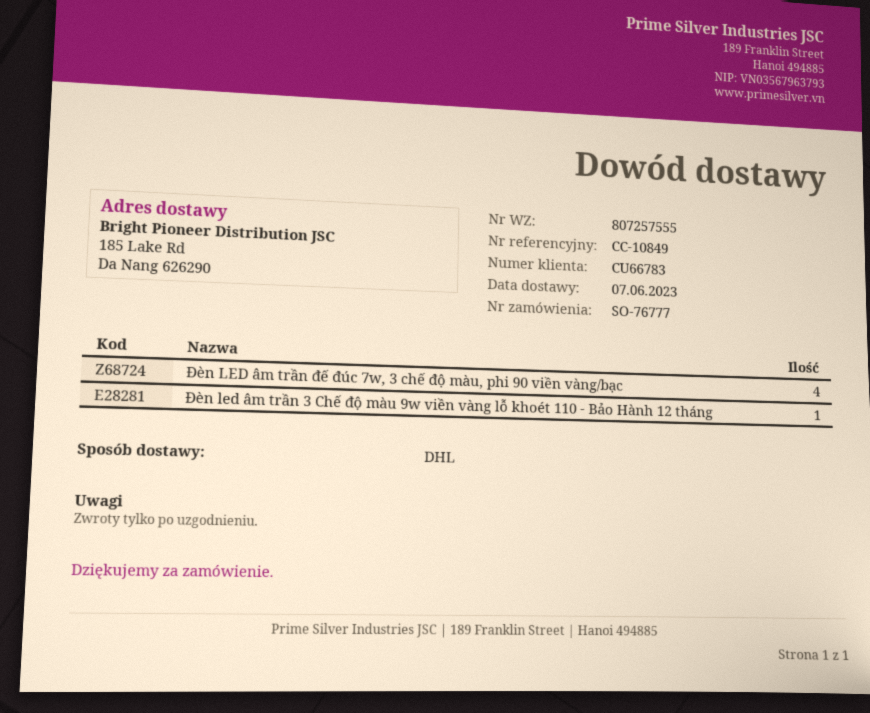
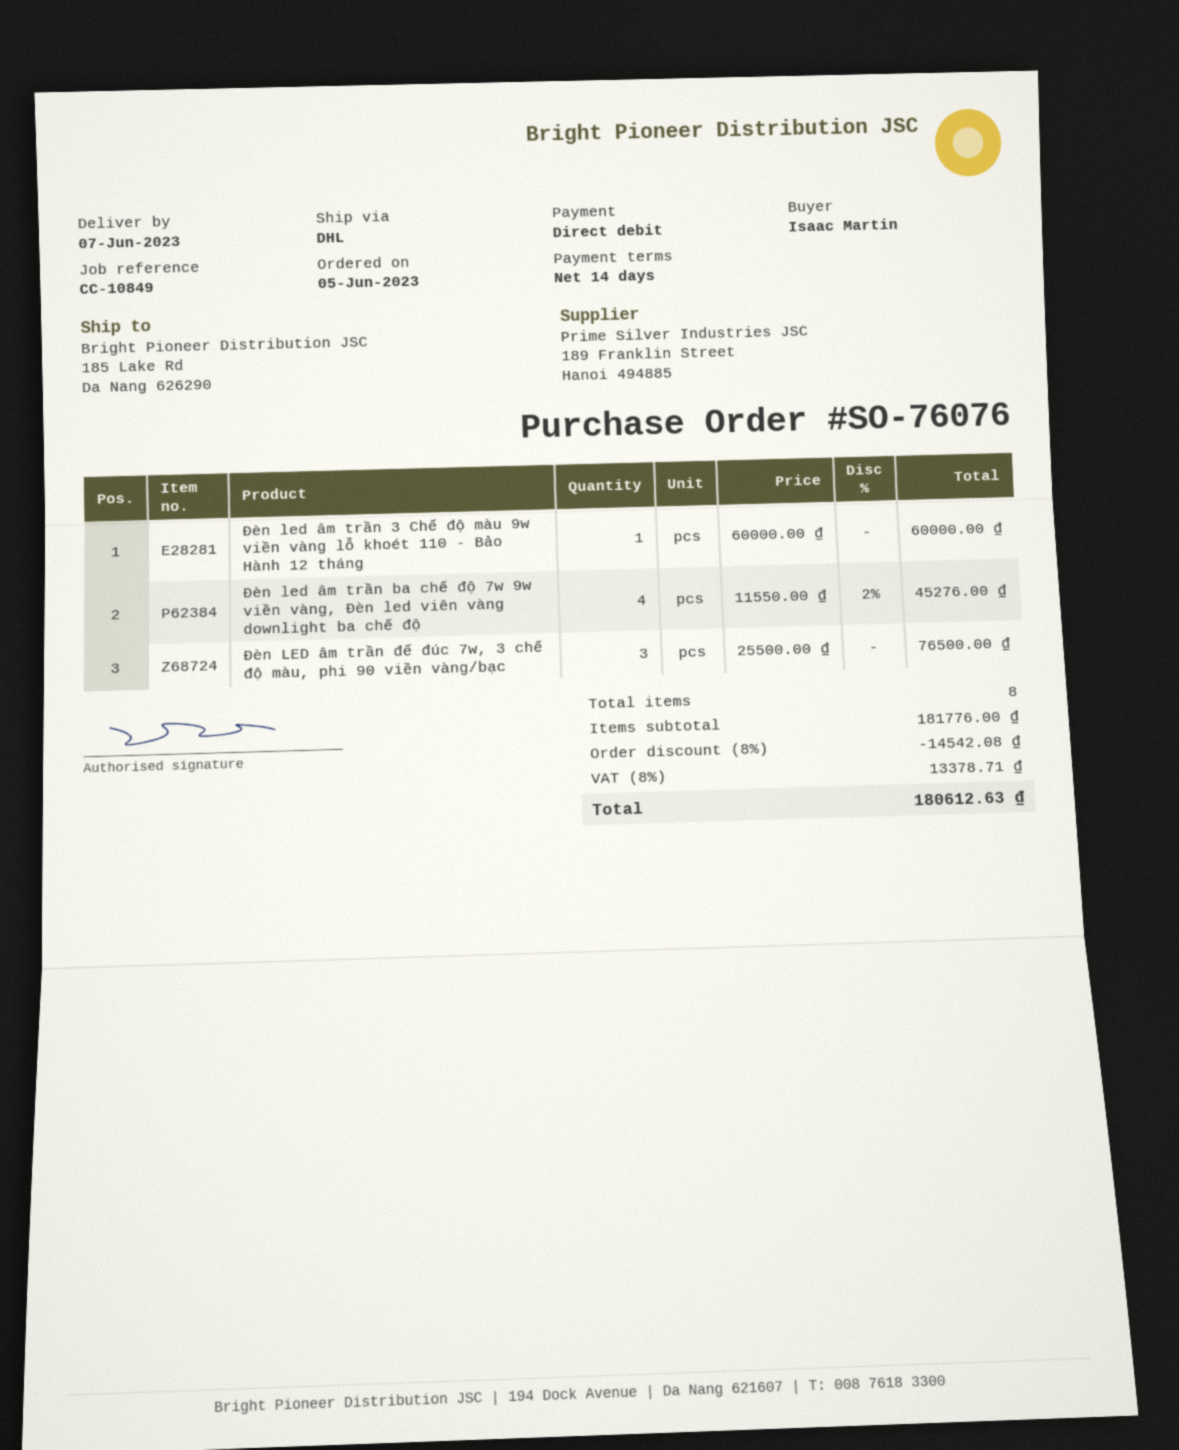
order number: SO-76777 -> SO-76076
Đèn LED âm trần đế đúc 7w, 3 chế độ màu, phi 90 viền vàng/bạc: 4 -> 3
Đèn led âm trần ba chế độ 7w 9w viền vàng, Đèn led viên vàng downlight ba chế độ: none -> 4

